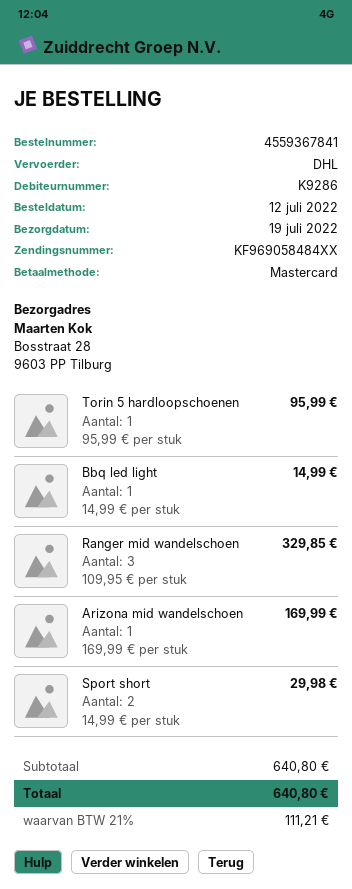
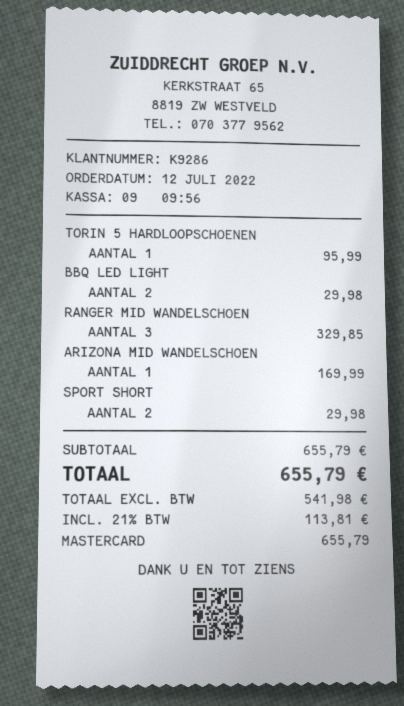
Bbq led light: 1 for 14.99 -> 2 for 29.98
subtotal: 640.80 -> 655.79
tax: 21% = 111.21 -> 21% = 113.81
total: 640.80 -> 655.79

